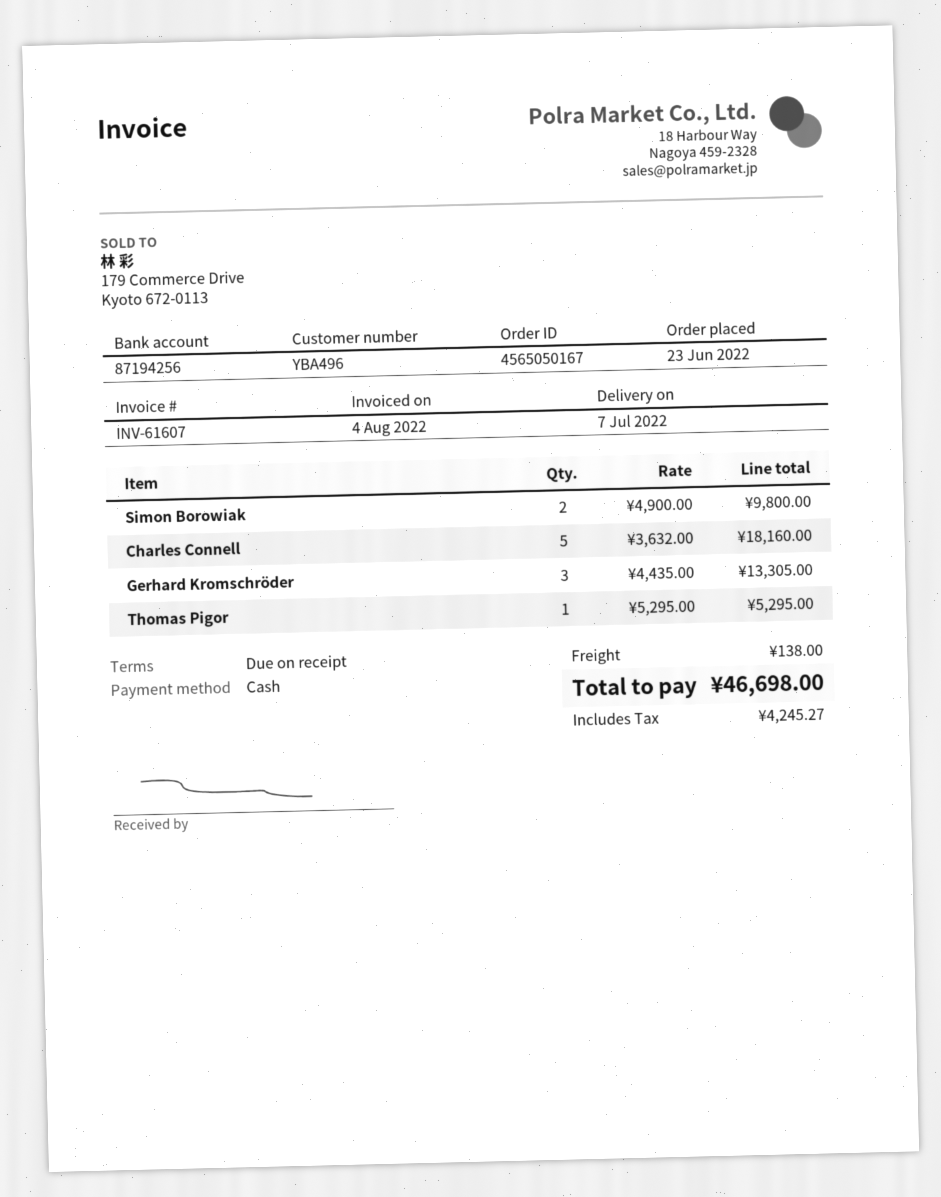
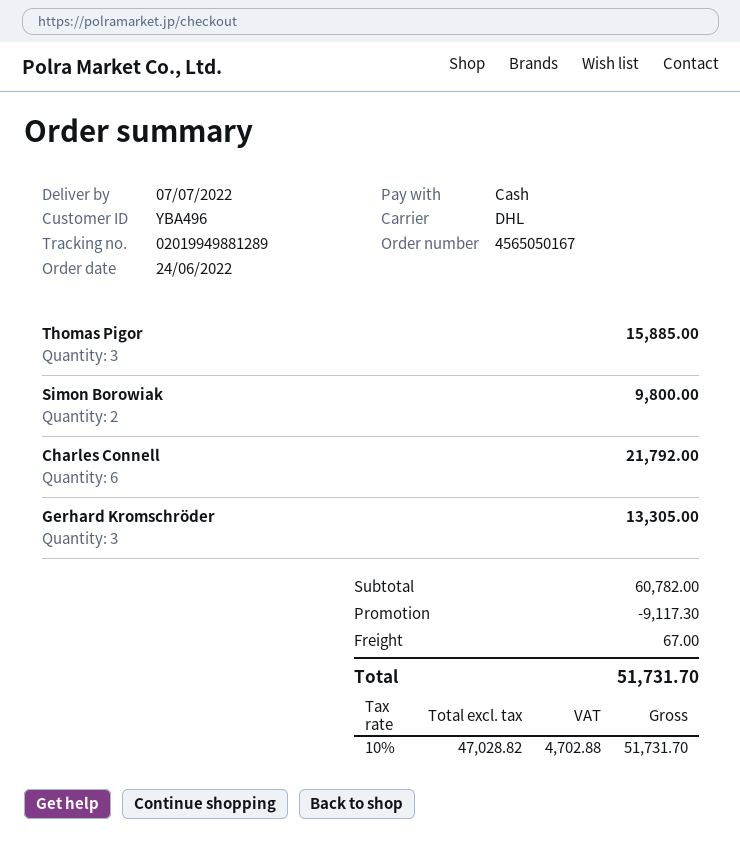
order date: 2022-06-23 -> 2022-06-24
Charles Connell: 5 for 18160.00 -> 6 for 21792.00
Thomas Pigor: 1 for 5295.00 -> 3 for 15885.00
discount: none -> 9117.30
shipping: 138.00 -> 67.00
tax: 4245.27 -> 4702.88
total: 46698.00 -> 51731.70

